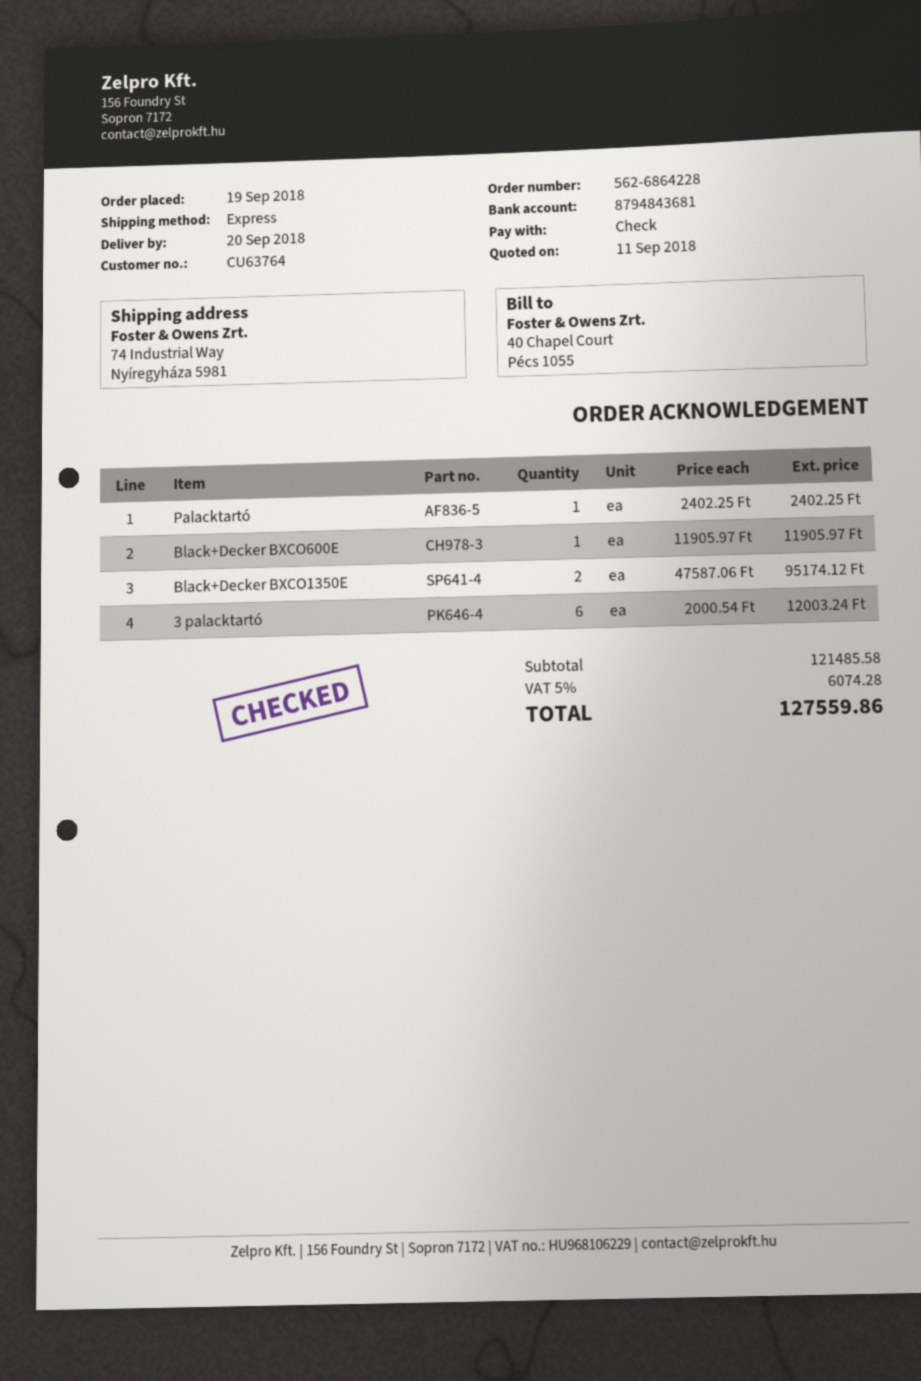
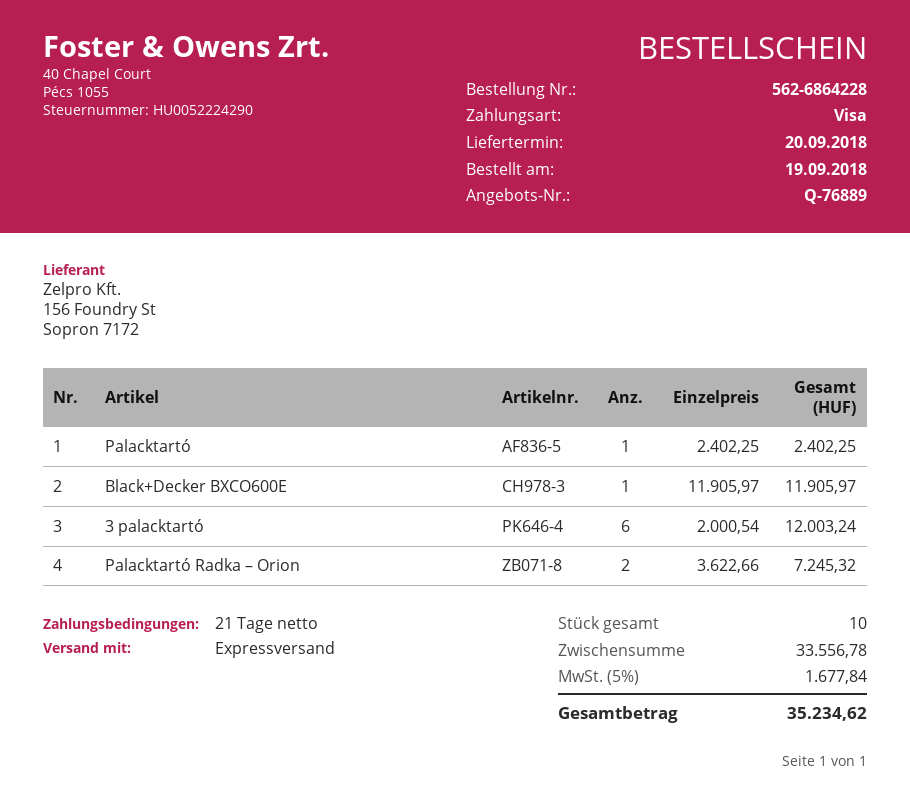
payment method: cheque -> Visa
Black+Decker BXCO1350E: 2 x 47587.06 = 95174.12 -> none
Palacktartó Radka – Orion: none -> 2 x 3622.66 = 7245.32
subtotal: 121485.58 -> 33556.78
tax: 5% = 6074.28 -> 5% = 1677.84
total: 127559.86 -> 35234.62

